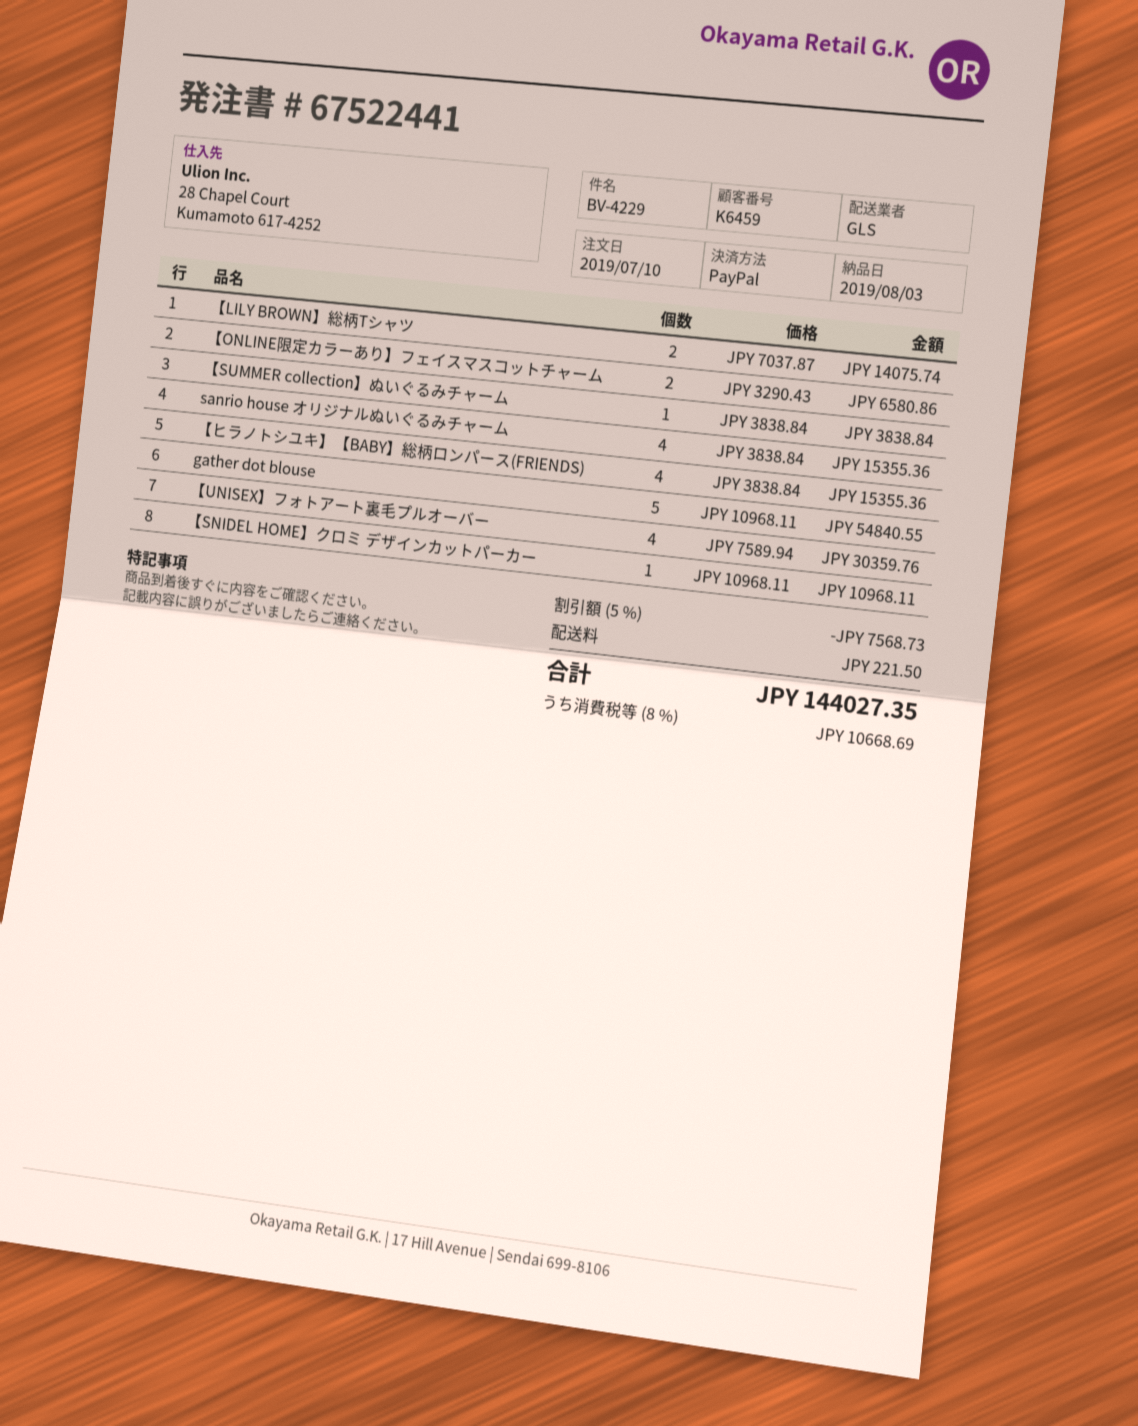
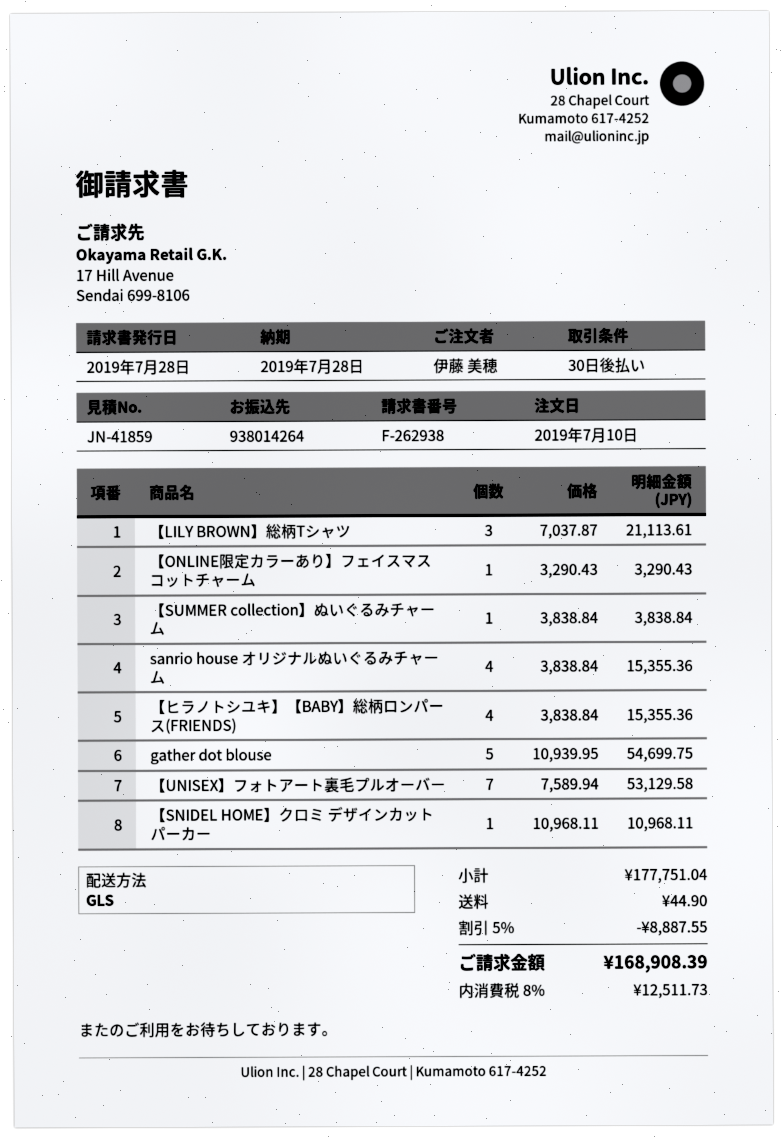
delivery date: 2019-08-03 -> 2019-07-28
【LILY BROWN】総柄Tシャツ: 2 x 7037.87 = 14075.74 -> 3 x 7037.87 = 21113.61
【ONLINE限定カラーあり】フェイスマスコットチャーム: 2 x 3290.43 = 6580.86 -> 1 x 3290.43 = 3290.43
gather dot blouse: 5 x 10968.11 = 54840.55 -> 5 x 10939.95 = 54699.75
【UNISEX】フォトアート裏毛プルオーバー: 4 x 7589.94 = 30359.76 -> 7 x 7589.94 = 53129.58
discount: 5% = 7568.73 -> 5% = 8887.55
shipping: 221.50 -> 44.90
tax: 8% = 10668.69 -> 8% = 12511.73
total: 144027.35 -> 168908.39

